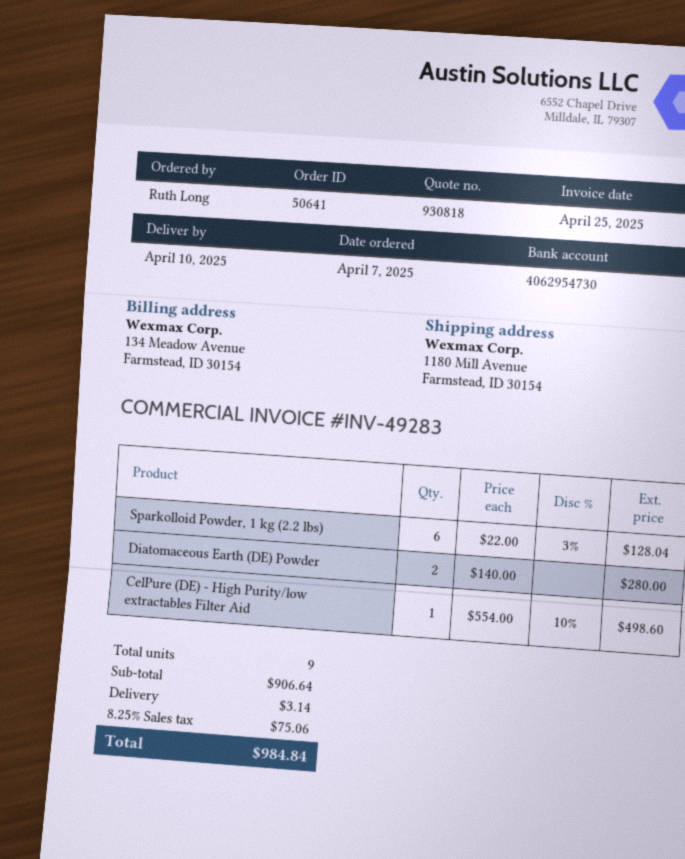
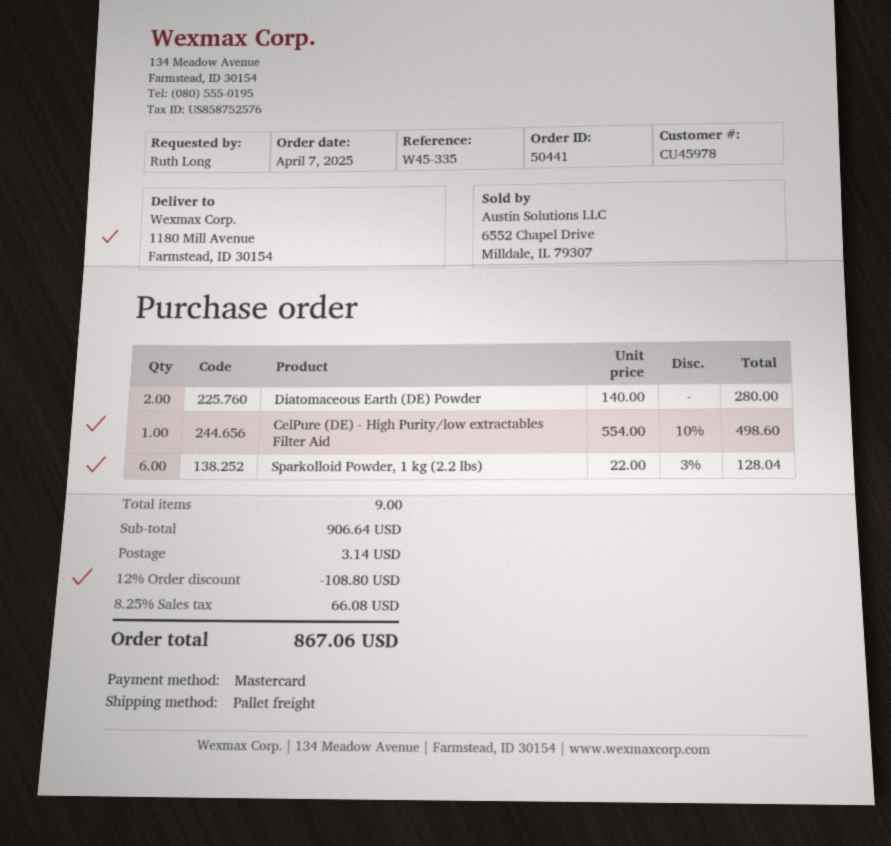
order number: 50641 -> 50441
discount: none -> 12% = 108.80
tax: 8.25% = 75.06 -> 8.25% = 66.08
total: 984.84 -> 867.06

